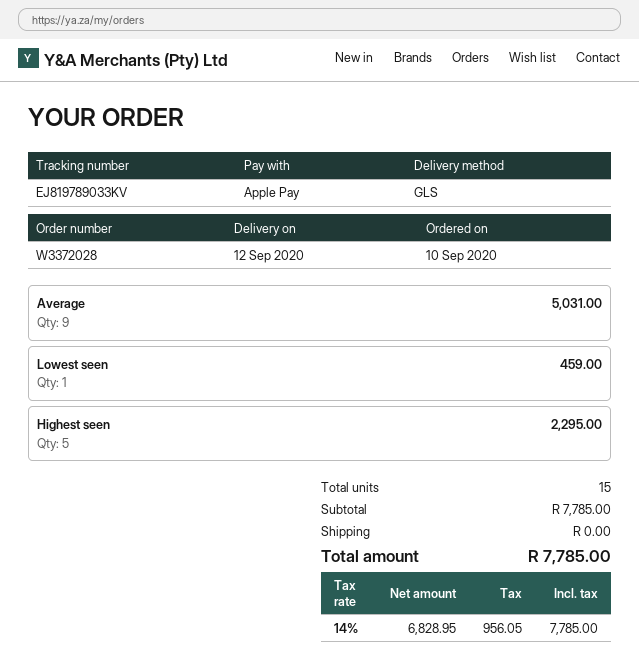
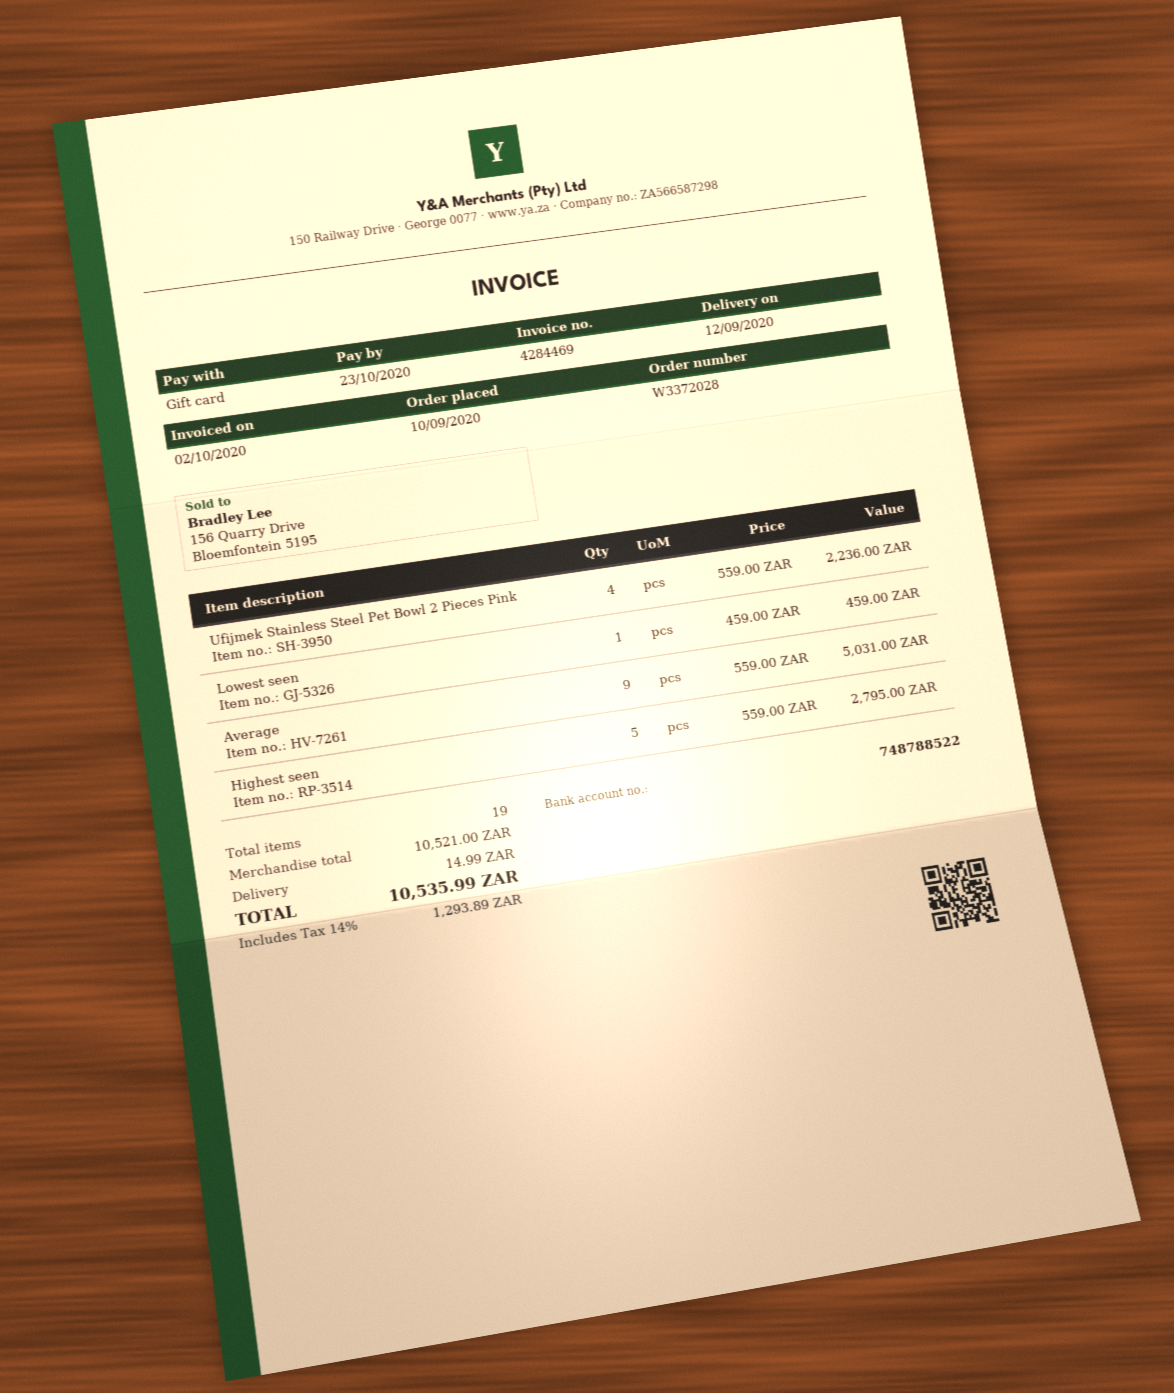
payment method: Apple Pay -> gift card
Highest seen: 5 for 2295.00 -> 5 for 2795.00
Ufijmek Stainless Steel Pet Bowl 2 Pieces Pink: none -> 4 for 2236.00
total quantity: 15 -> 19
subtotal: 7785.00 -> 10521.00
shipping: 0.00 -> 14.99
tax: 14% = 956.05 -> 14% = 1293.89
total: 7785.00 -> 10535.99

